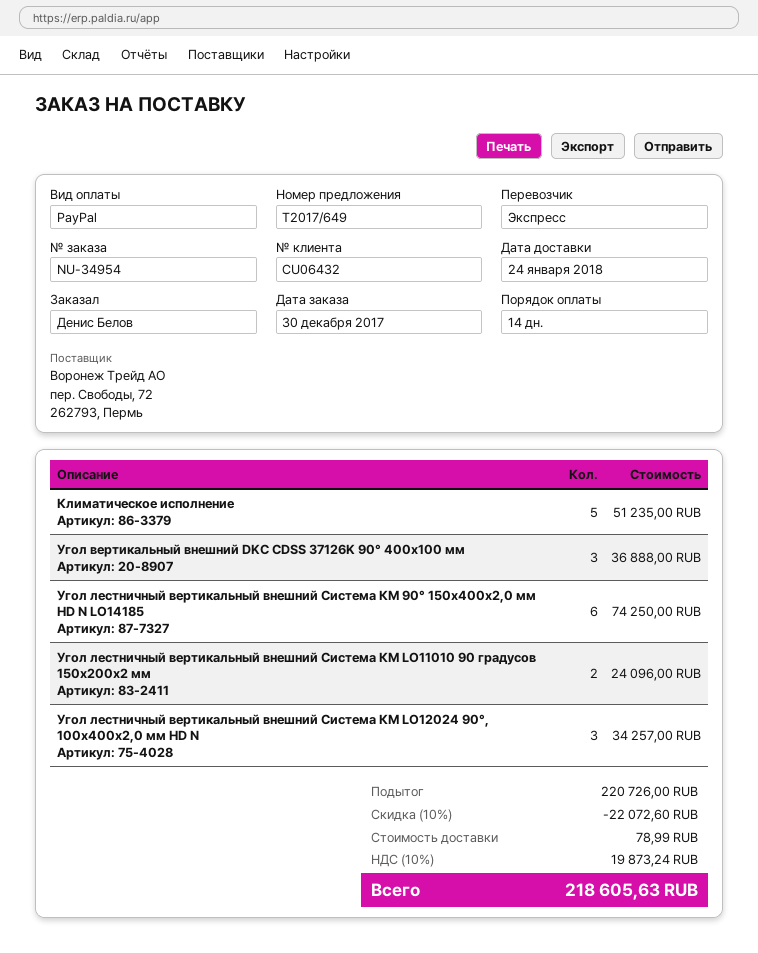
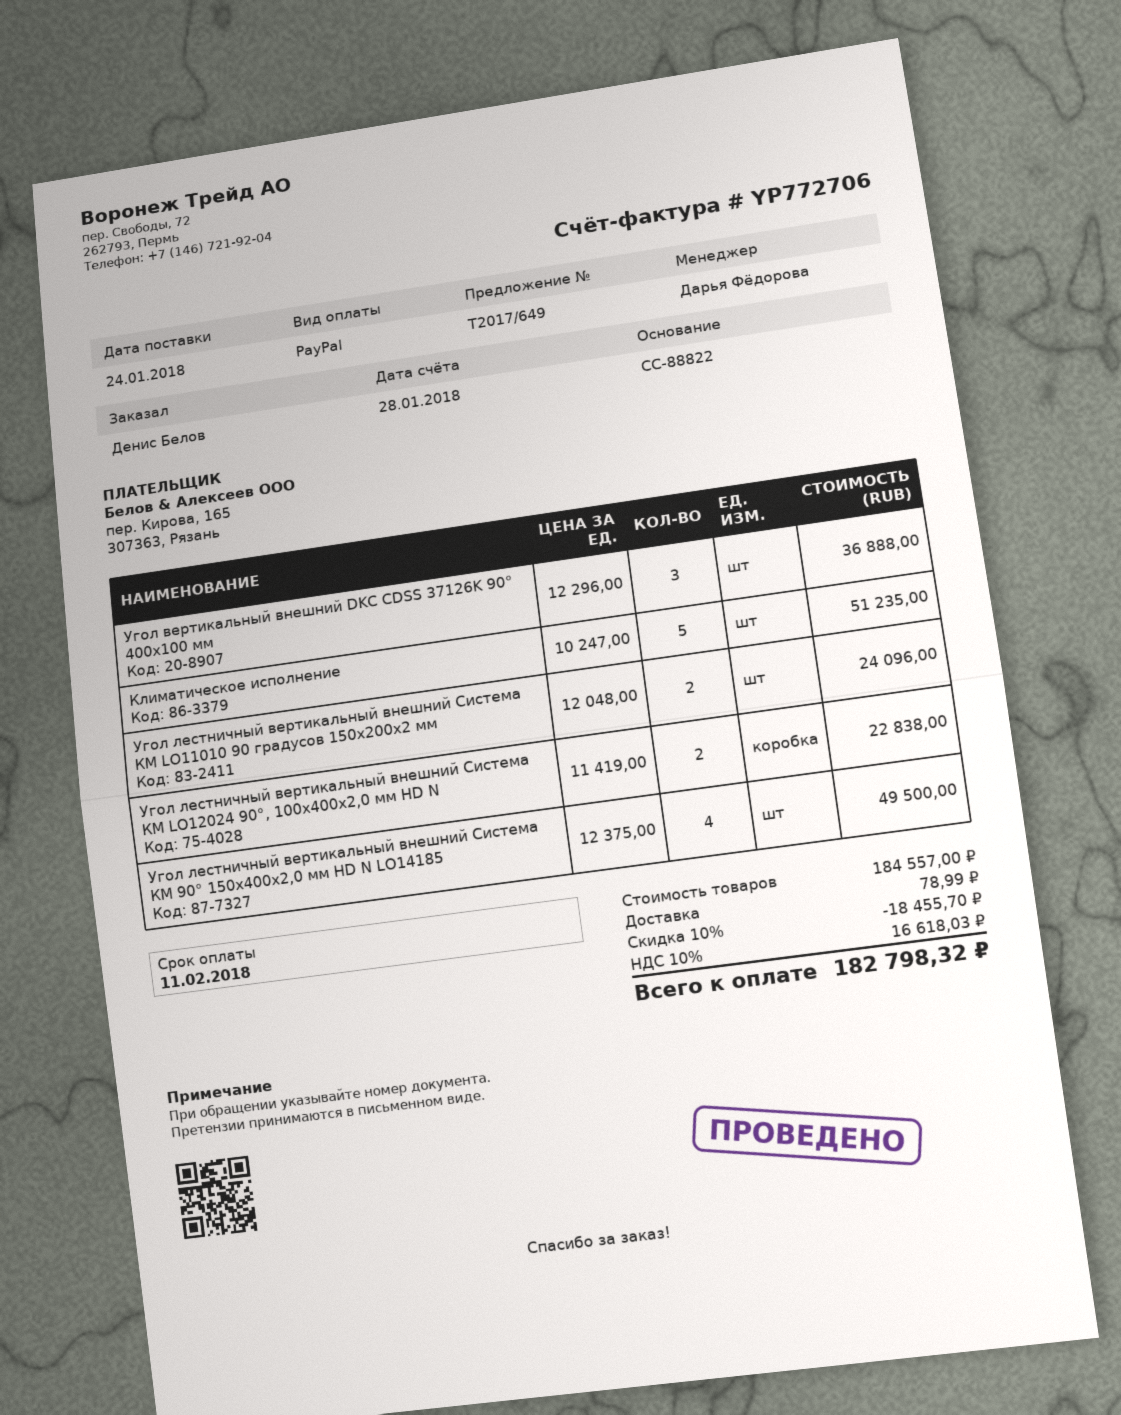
Угол лестничный вертикальный внешний Система КМ 90° 150x400x2,0 мм HD N LO14185: 6 for 74250.00 -> 4 for 49500.00
Угол лестничный вертикальный внешний Система КМ LO12024 90°, 100х400х2,0 мм HD N: 3 for 34257.00 -> 2 for 22838.00
subtotal: 220726.00 -> 184557.00
discount: 10% = 22072.60 -> 10% = 18455.70
tax: 10% = 19873.24 -> 10% = 16618.03
total: 218605.63 -> 182798.32

